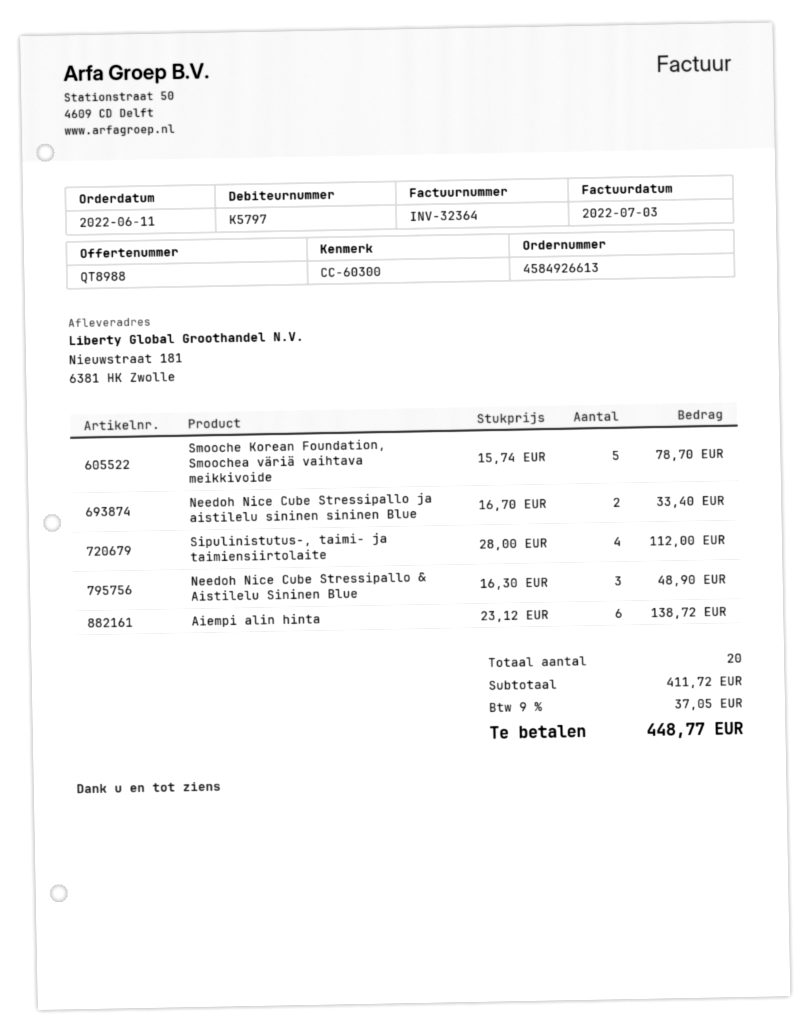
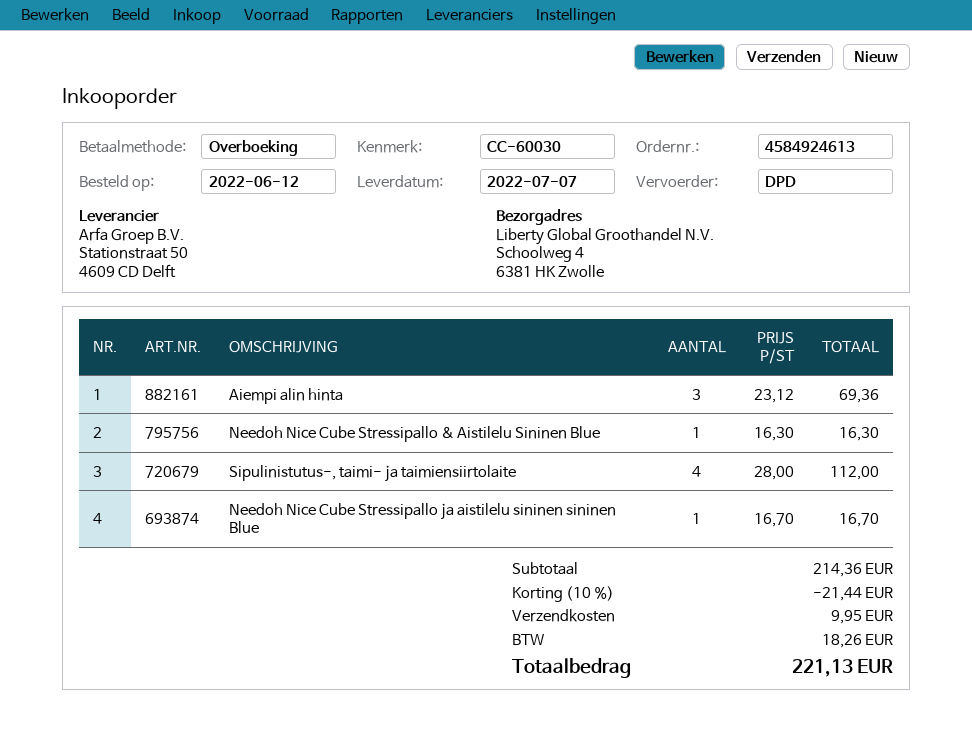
order number: 4584926613 -> 4584924613
order date: 2022-06-11 -> 2022-06-12
reference: CC-60300 -> CC-60030
ship to: Nieuwstraat 181, 6381 HK Zwolle -> Schoolweg 4, 6381 HK Zwolle
Smooche Korean Foundation, Smoochea väriä vaihtava meikkivoide: 5 x 15.74 = 78.70 -> none
Needoh Nice Cube Stressipallo ja aistilelu sininen sininen Blue: 2 x 16.70 = 33.40 -> 1 x 16.70 = 16.70
Needoh Nice Cube Stressipallo & Aistilelu Sininen Blue: 3 x 16.30 = 48.90 -> 1 x 16.30 = 16.30
Aiempi alin hinta: 6 x 23.12 = 138.72 -> 3 x 23.12 = 69.36
subtotal: 411.72 -> 214.36
discount: none -> 10% = 21.44
shipping: none -> 9.95
tax: 37.05 -> 18.26
total: 448.77 -> 221.13

